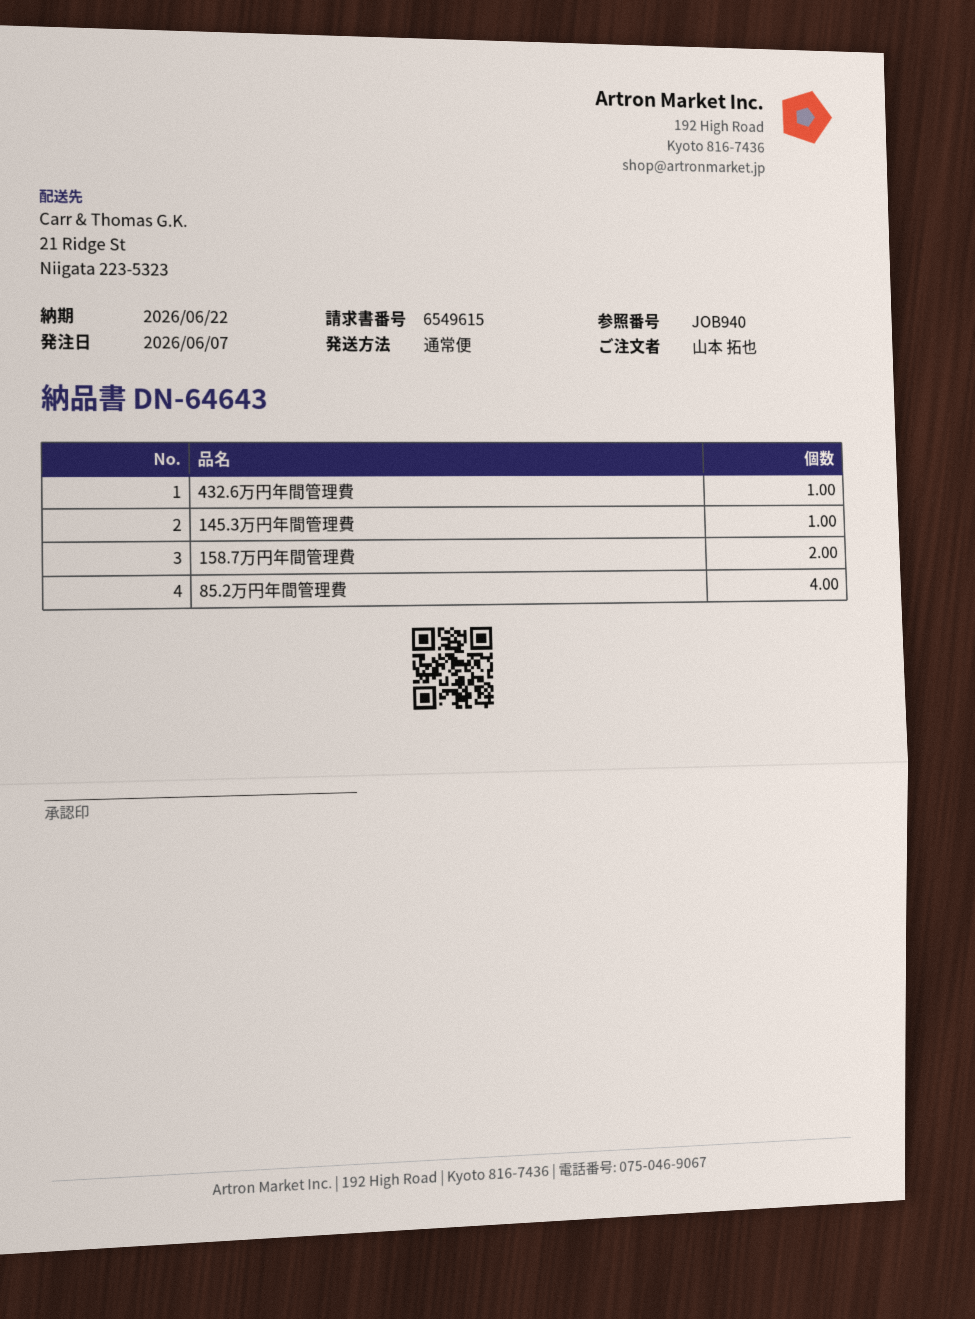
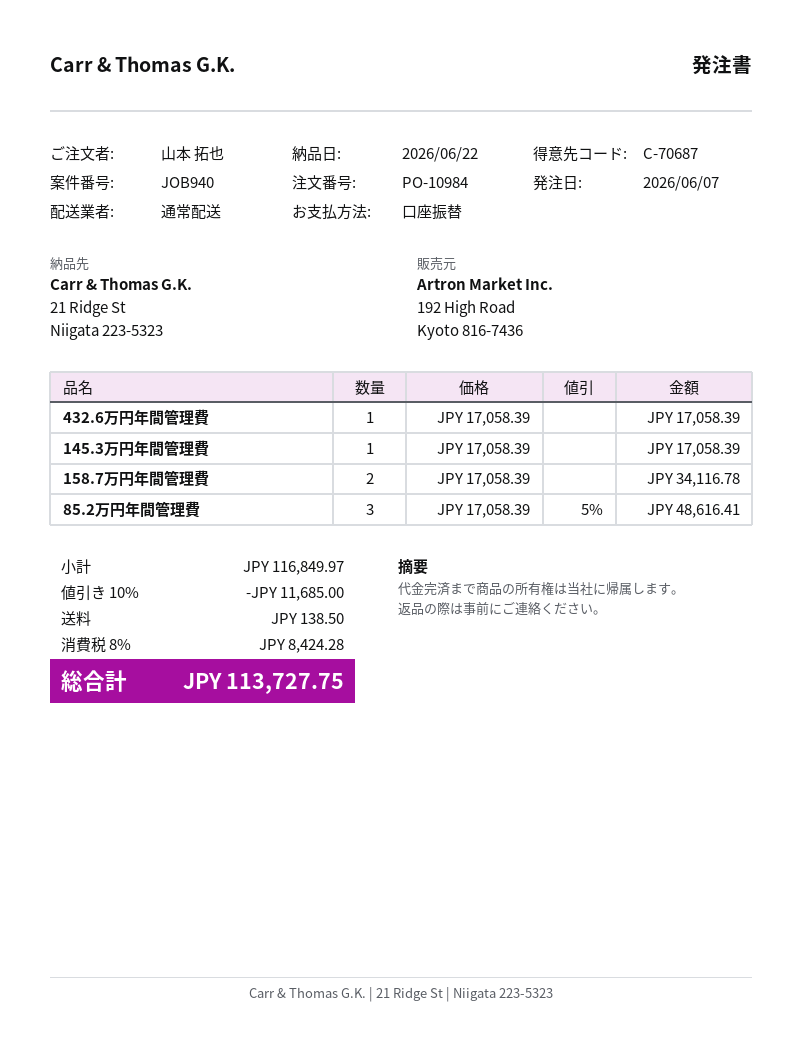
85.2万円年間管理費: 4 -> 3

